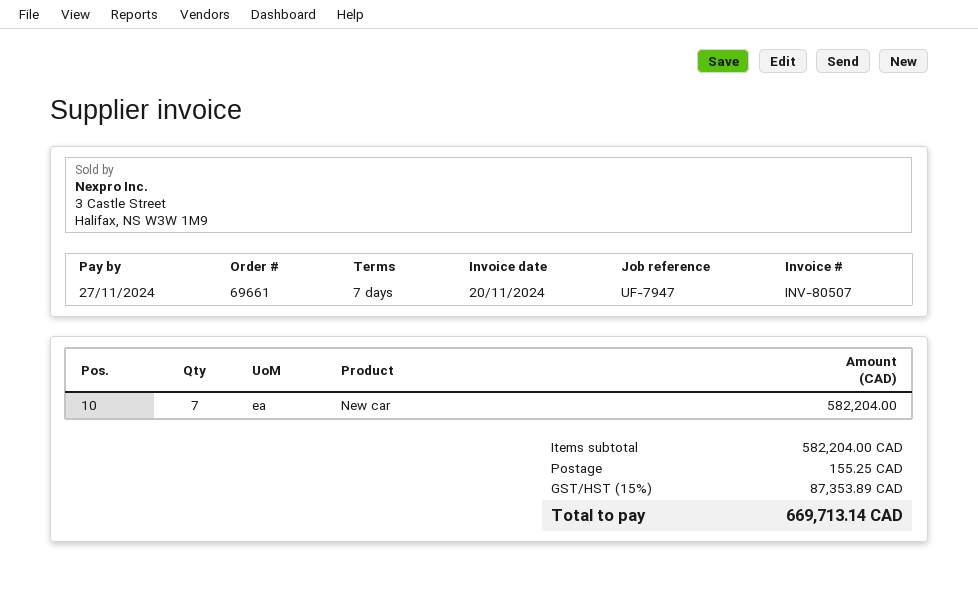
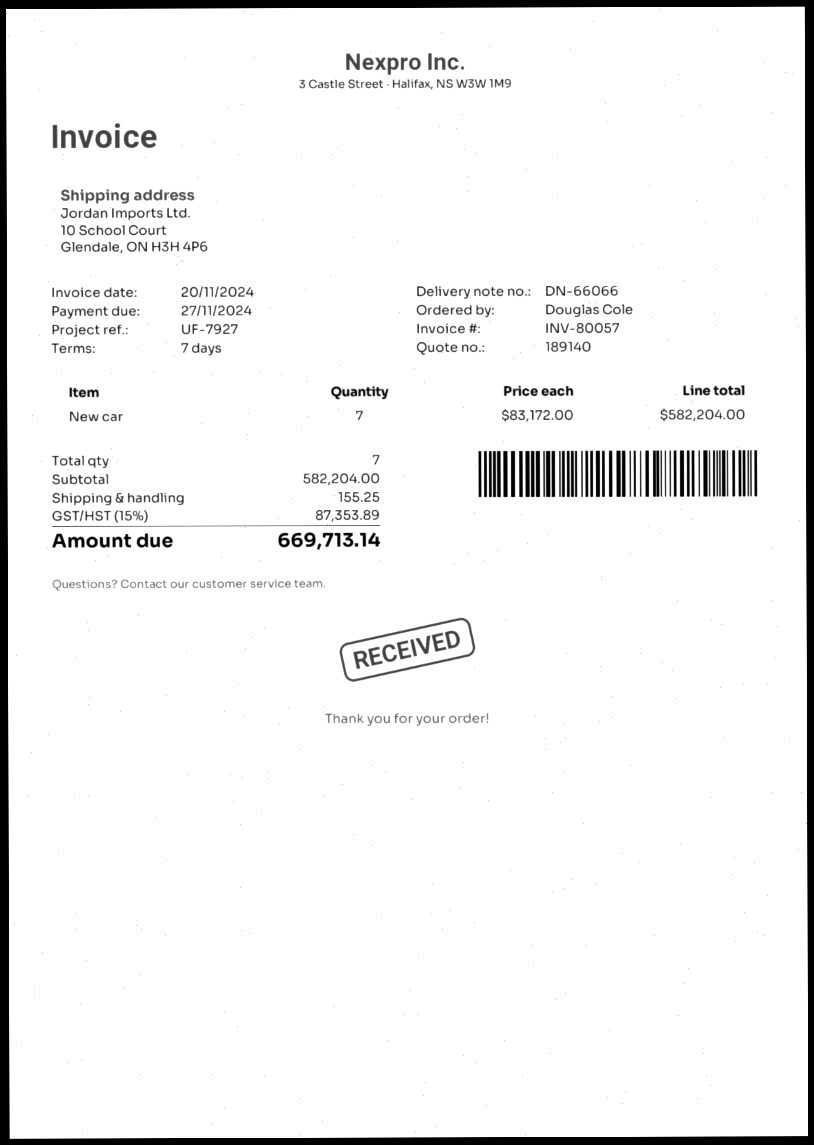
invoice number: INV-80507 -> INV-80057
reference: UF-7947 -> UF-7927

